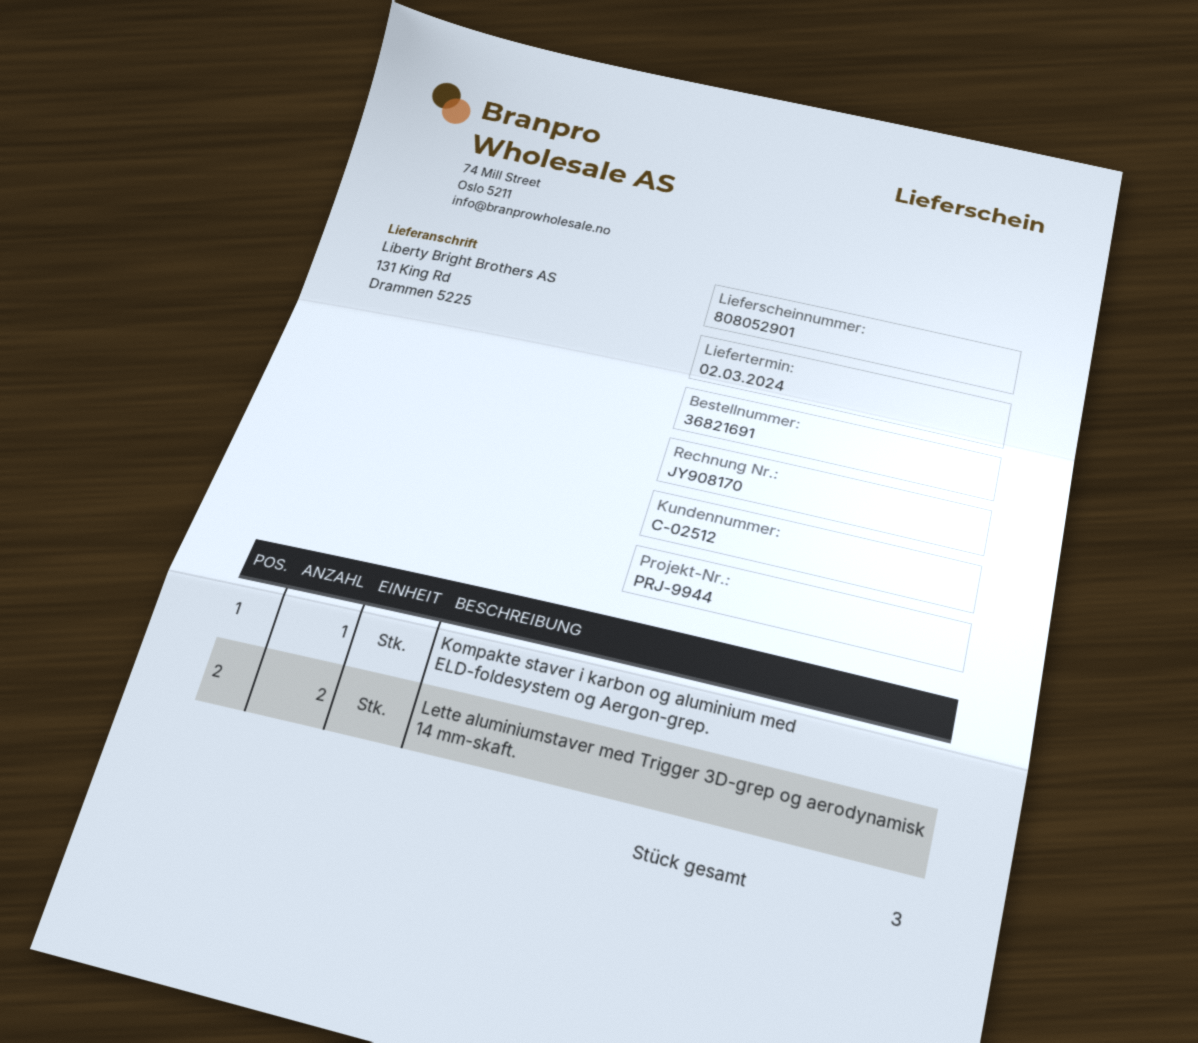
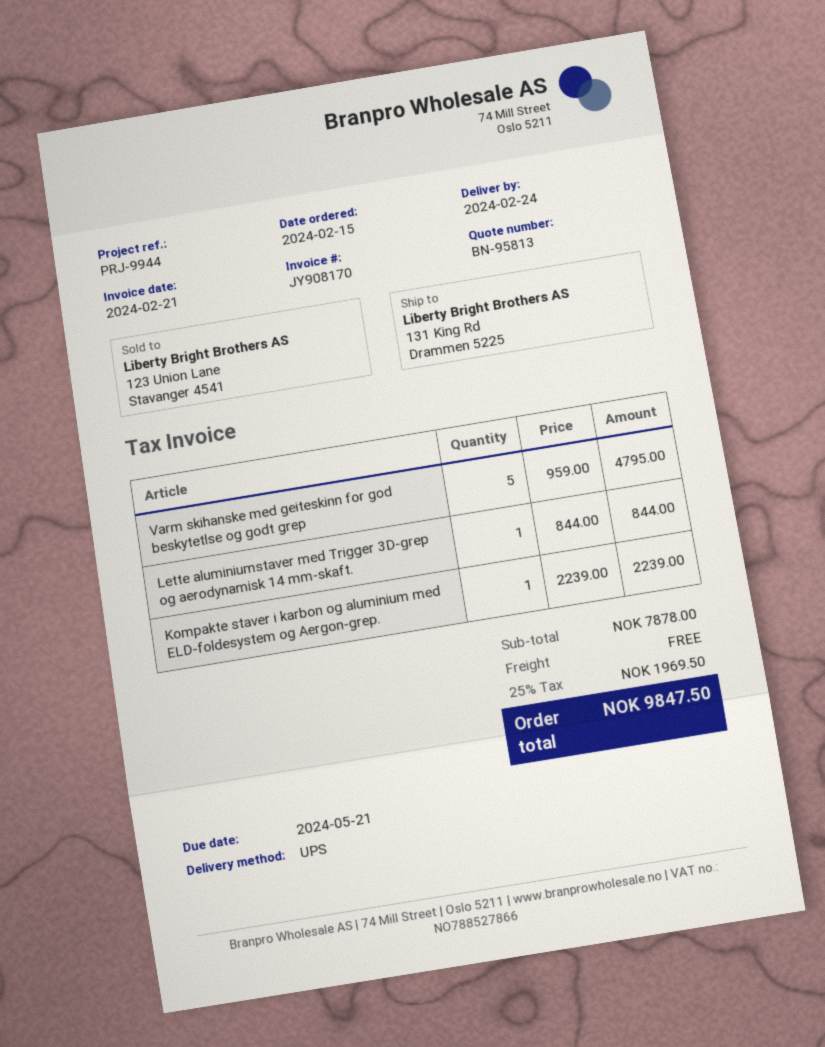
delivery date: 2024-03-02 -> 2024-02-24
Lette aluminiumstaver med Trigger 3D-grep og aerodynamisk 14 mm-skaft.: 2 -> 1
Varm skihanske med geiteskinn for god beskytetlse og godt grep: none -> 5

